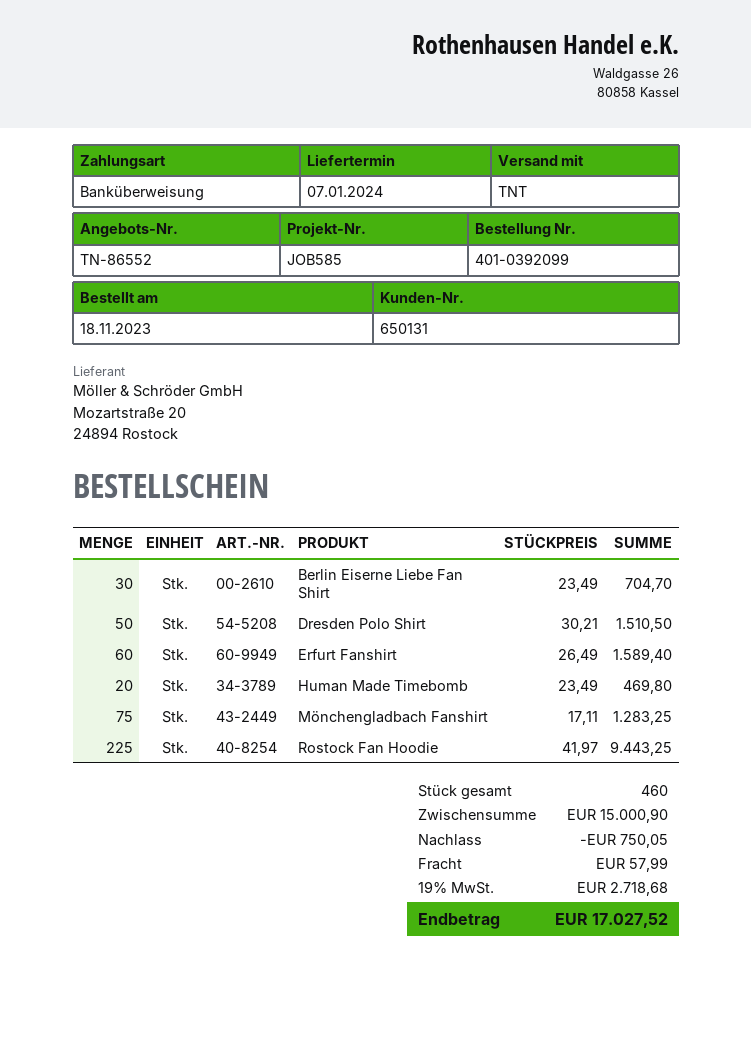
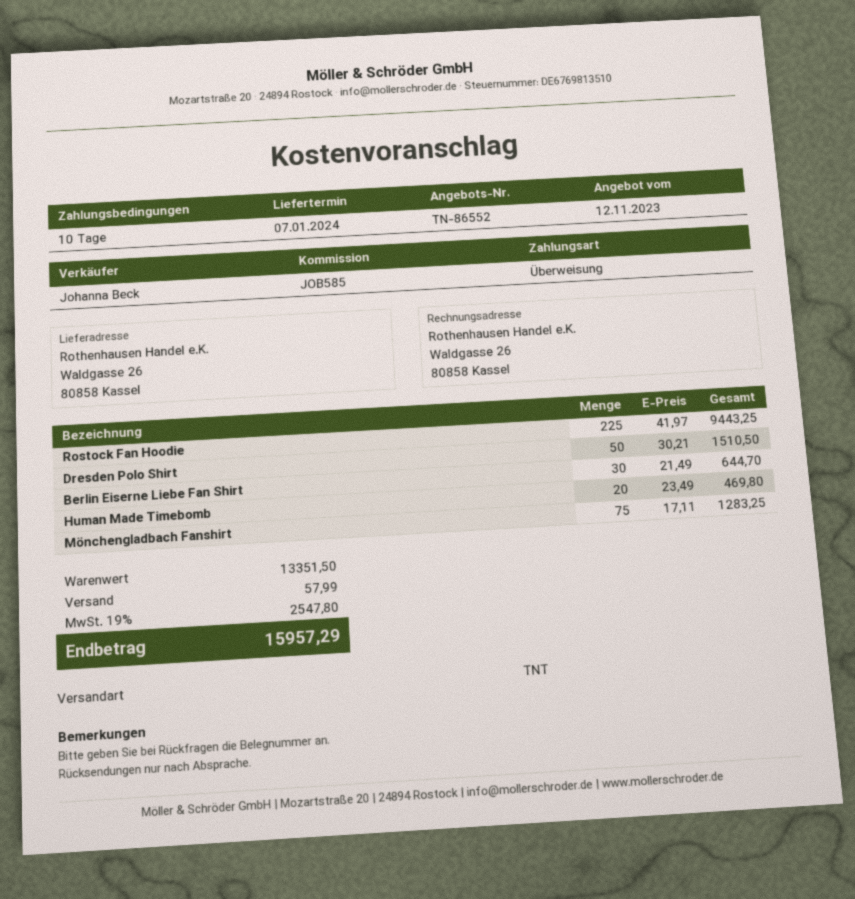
Berlin Eiserne Liebe Fan Shirt: 30 x 23.49 = 704.70 -> 30 x 21.49 = 644.70
Erfurt Fanshirt: 60 x 26.49 = 1589.40 -> none
subtotal: 15000.90 -> 13351.50
discount: 750.05 -> none
tax: 19% = 2718.68 -> 19% = 2547.80
total: 17027.52 -> 15957.29

